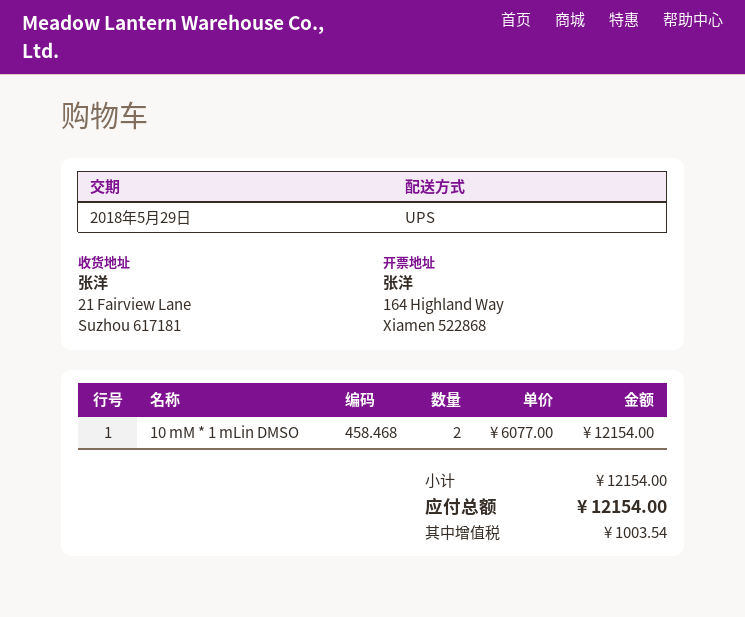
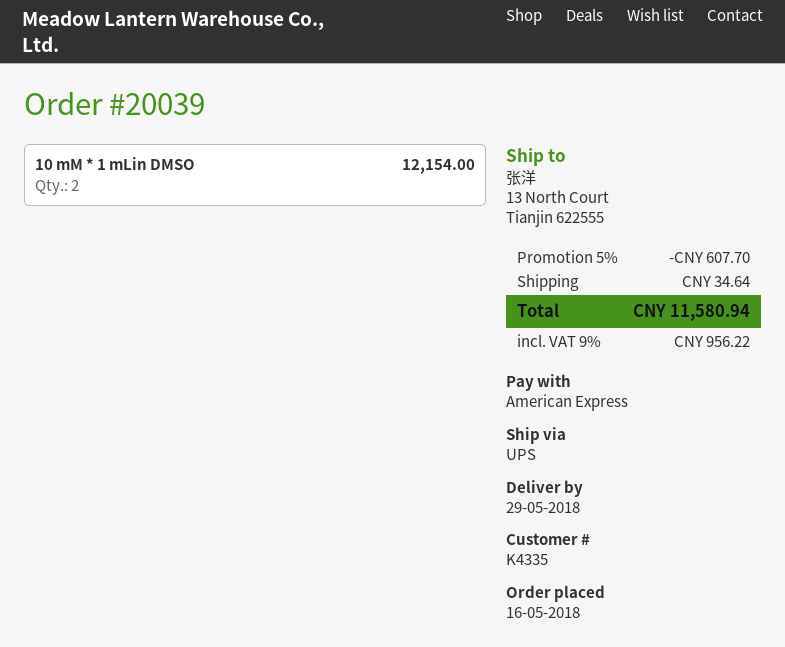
ship to: 21 Fairview Lane, Suzhou 617181 -> 13 North Court, Tianjin 622555
discount: none -> 5% = 607.70
shipping: none -> 34.64
tax: 1003.54 -> 956.22
total: 12154.00 -> 11580.94

